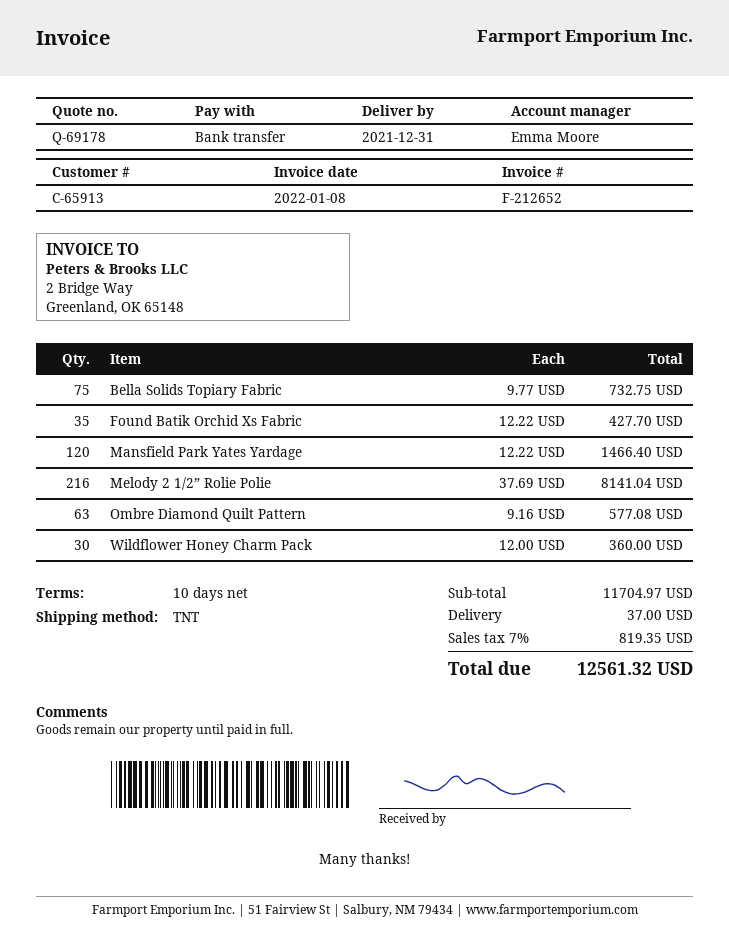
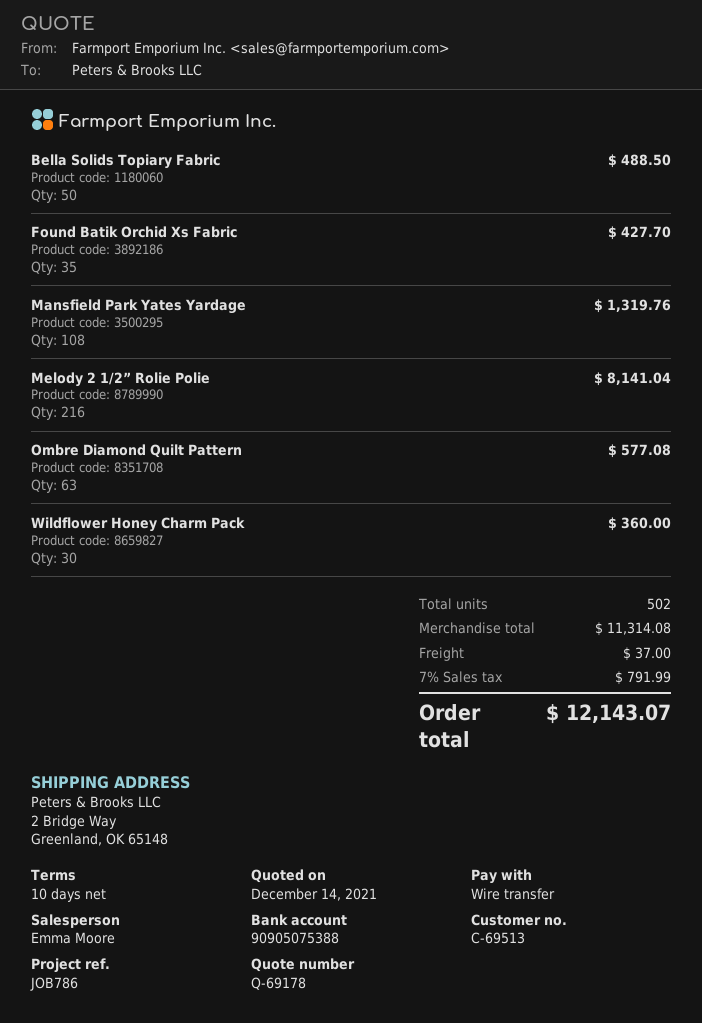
customer number: C-65913 -> C-69513
Bella Solids Topiary Fabric: 75 for 732.75 -> 50 for 488.50
Mansfield Park Yates Yardage: 120 for 1466.40 -> 108 for 1319.76
subtotal: 11704.97 -> 11314.08
tax: 7% = 819.35 -> 7% = 791.99
total: 12561.32 -> 12143.07

